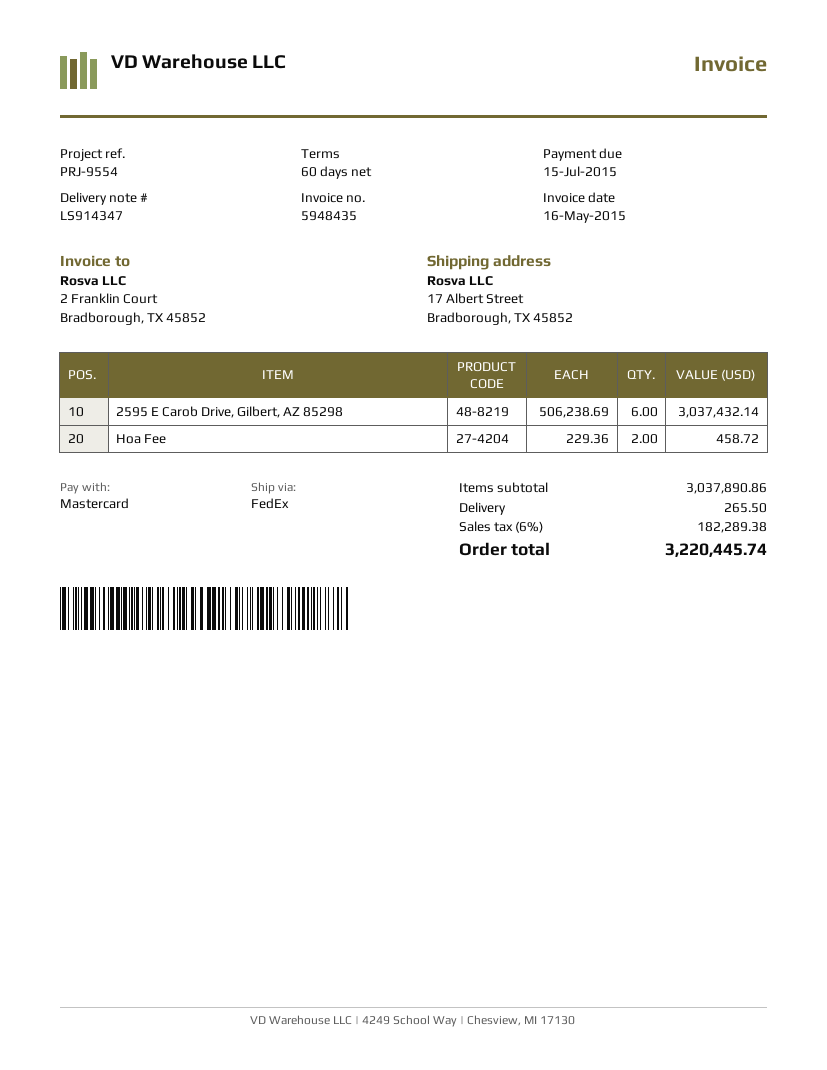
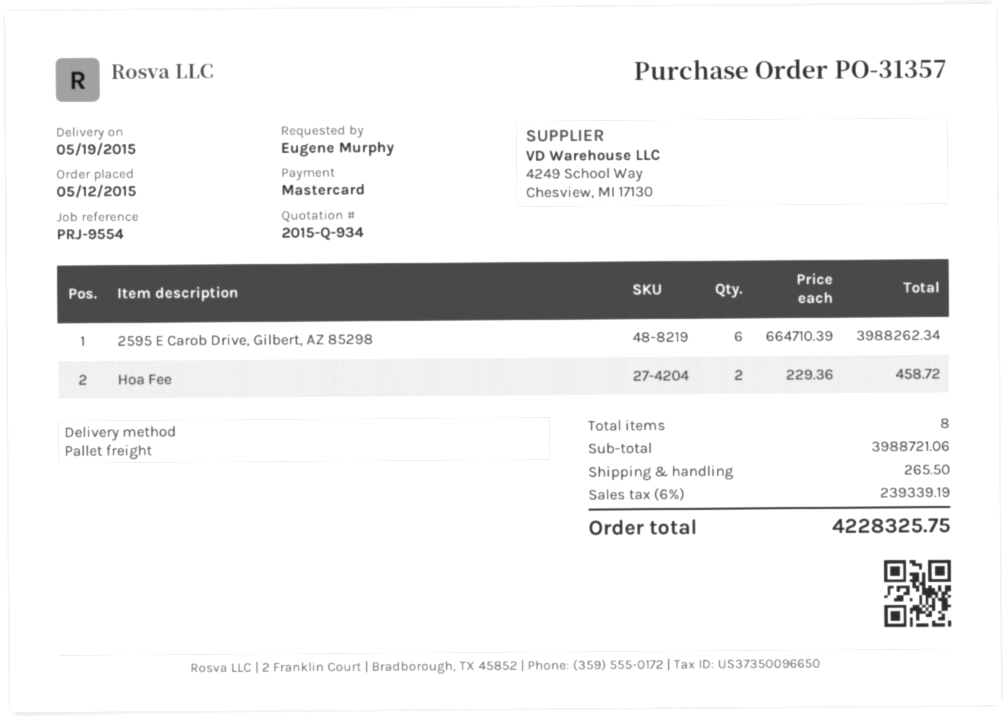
shipping method: FedEx -> pallet freight
2595 E Carob Drive, Gilbert, AZ 85298: 6 x 506238.69 = 3037432.14 -> 6 x 664710.39 = 3988262.34
subtotal: 3037890.86 -> 3988721.06
tax: 6% = 182289.38 -> 6% = 239339.19
total: 3220445.74 -> 4228325.75

